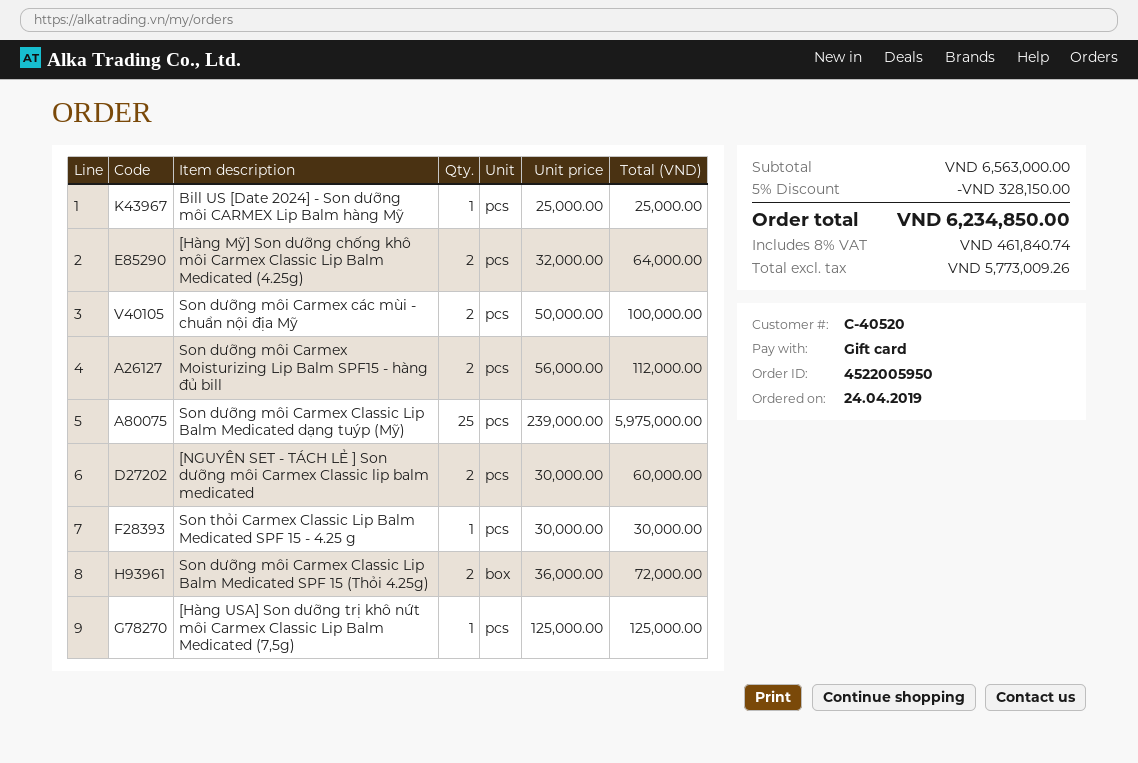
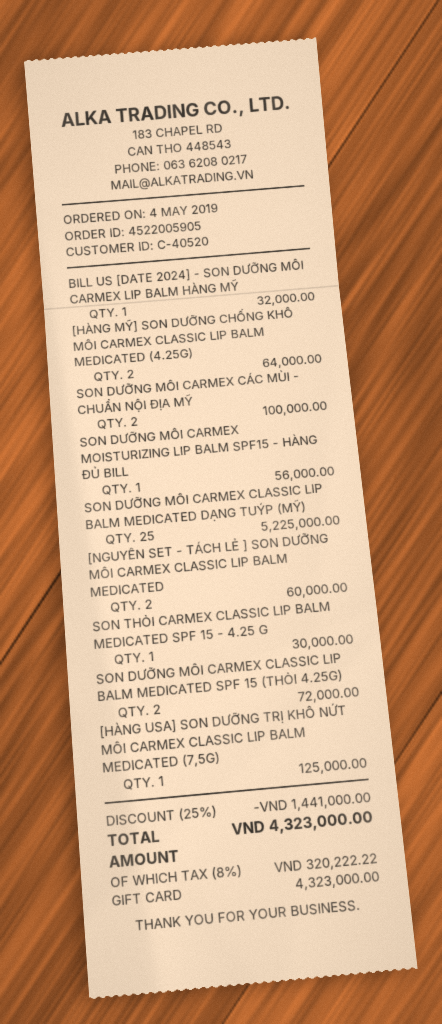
order number: 4522005950 -> 4522005905
order date: 2019-04-24 -> 2019-05-04
Bill US [Date 2024] - Son dưỡng môi CARMEX Lip Balm hàng Mỹ: 1 for 25000.00 -> 1 for 32000.00
Son dưỡng môi Carmex Moisturizing Lip Balm SPF15 - hàng đủ bill: 2 for 112000.00 -> 1 for 56000.00
Son dưỡng môi Carmex Classic Lip Balm Medicated dạng tuýp (Mỹ): 25 for 5975000.00 -> 25 for 5225000.00
discount: 5% = 328150.00 -> 25% = 1441000.00
tax: 8% = 461840.74 -> 8% = 320222.22
total: 6234850.00 -> 4323000.00

